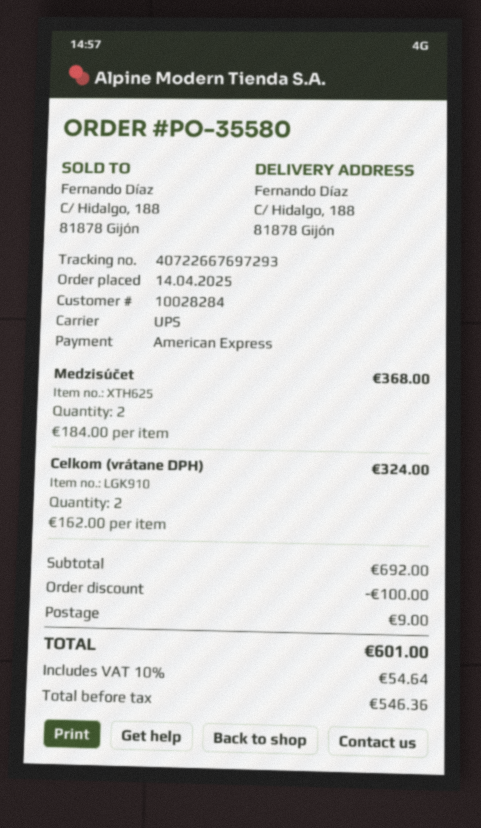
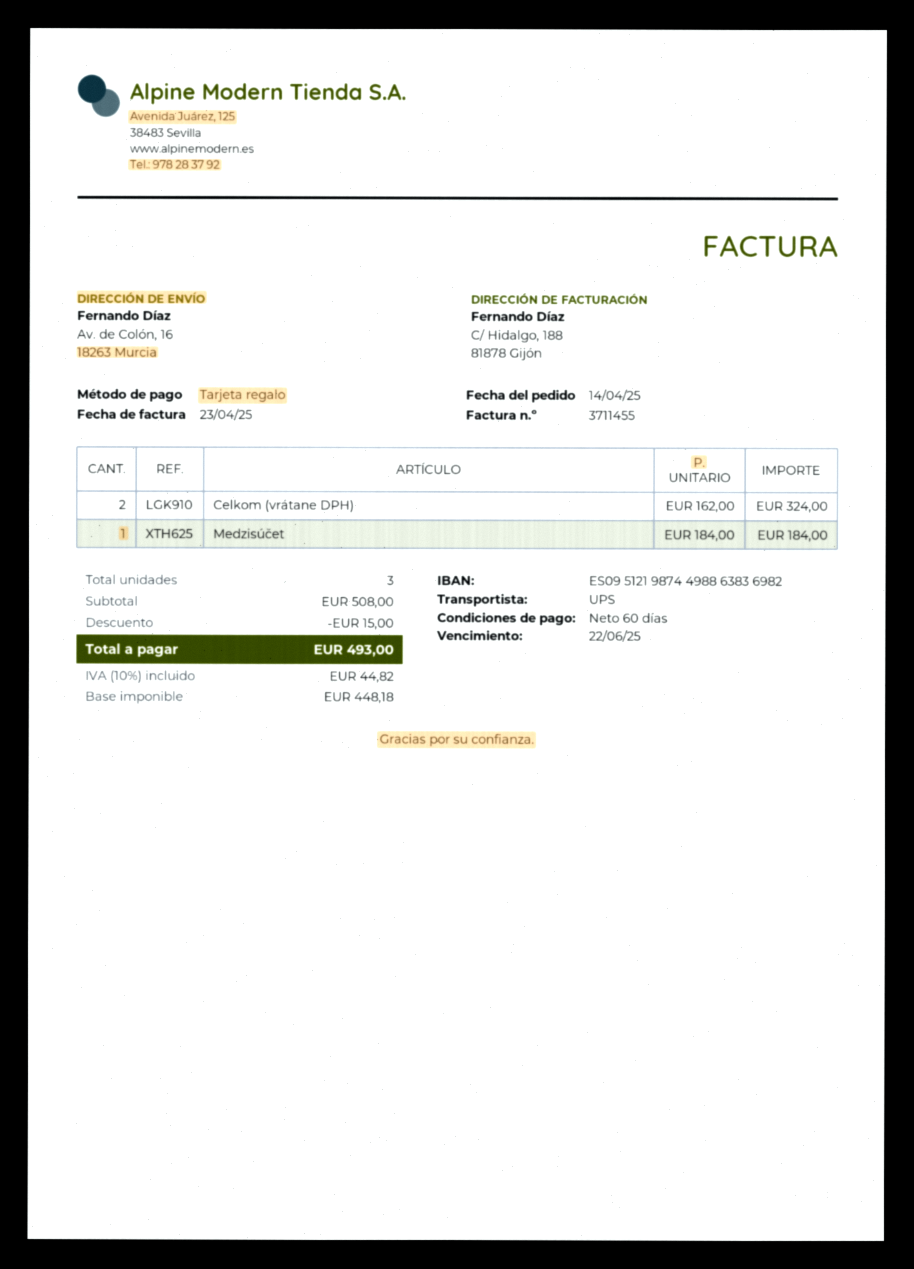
payment method: American Express -> gift card
ship to: C/ Hidalgo, 188, 81878 Gijón -> Av. de Colón, 16, 18263 Murcia
Medzisúčet: 2 x 184.00 = 368.00 -> 1 x 184.00 = 184.00
subtotal: 692.00 -> 508.00
discount: 100.00 -> 15.00
shipping: 9.00 -> none
net: 546.36 -> 448.18
tax: 10% = 54.64 -> 10% = 44.82
total: 601.00 -> 493.00

